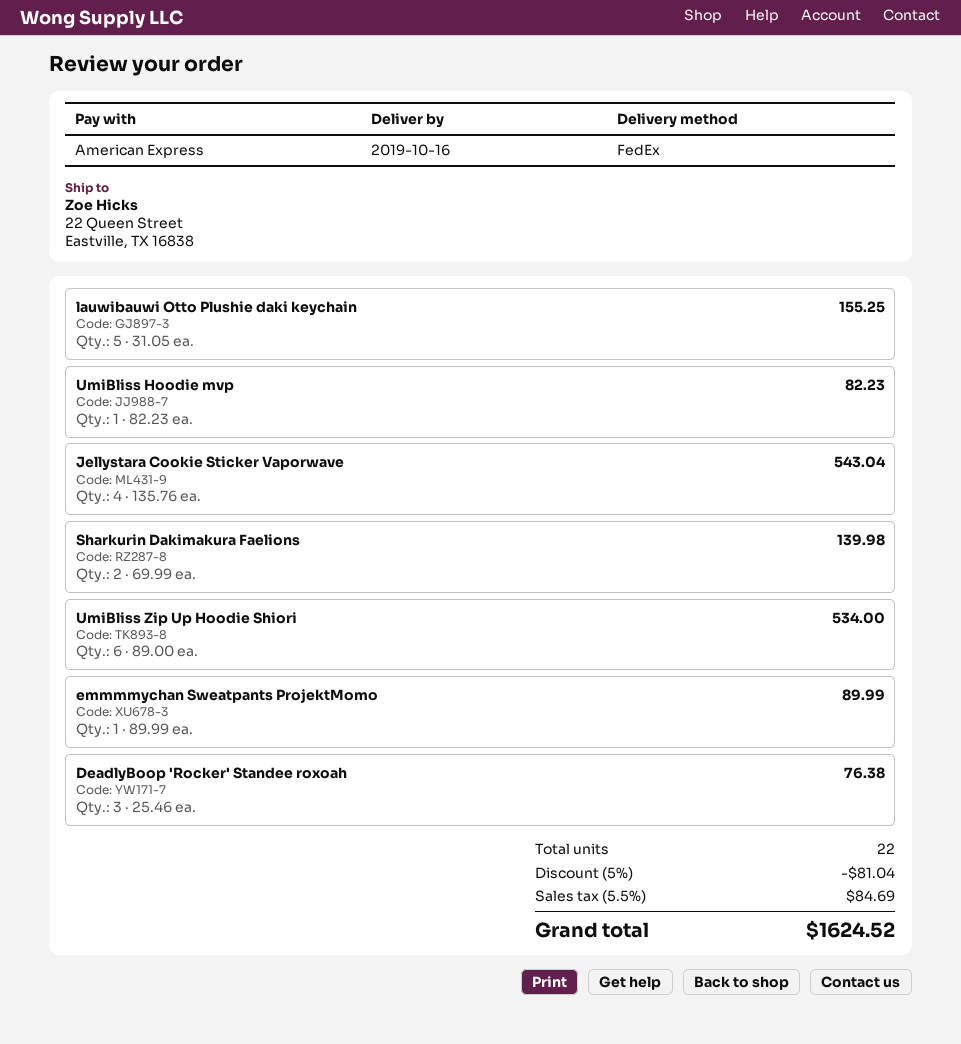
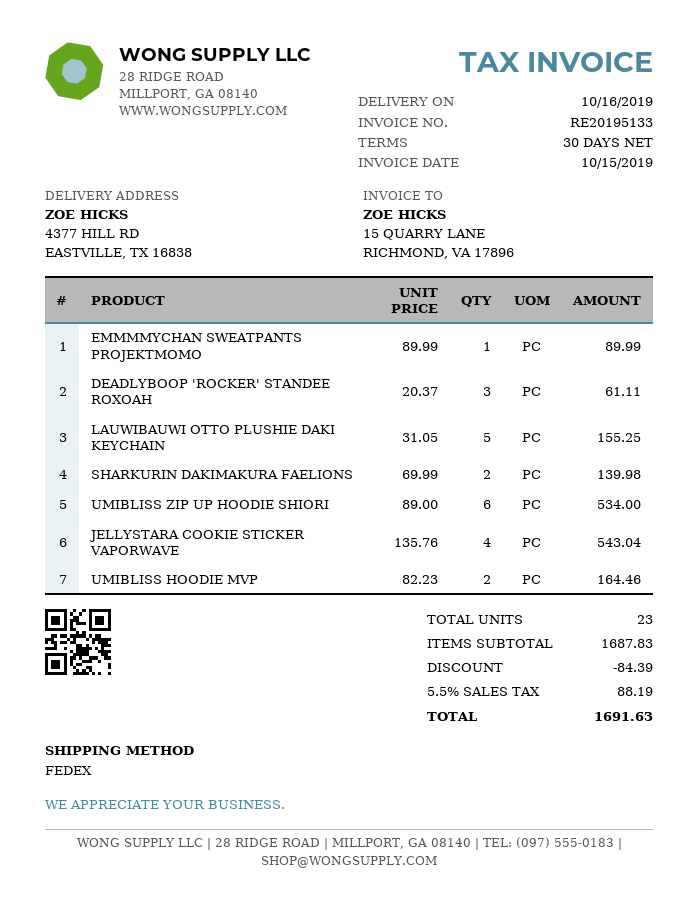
ship to: 22 Queen Street, Eastville, TX 16838 -> 4377 HILL RD, EASTVILLE, TX 16838
UmiBliss Hoodie mvp: 1 x 82.23 = 82.23 -> 2 x 82.23 = 164.46
DeadlyBoop 'Rocker' Standee roxoah: 3 x 25.46 = 76.38 -> 3 x 20.37 = 61.11
total quantity: 22 -> 23
discount: 81.04 -> 84.39
tax: 5.5% = 84.69 -> 5.5% = 88.19
total: 1624.52 -> 1691.63

